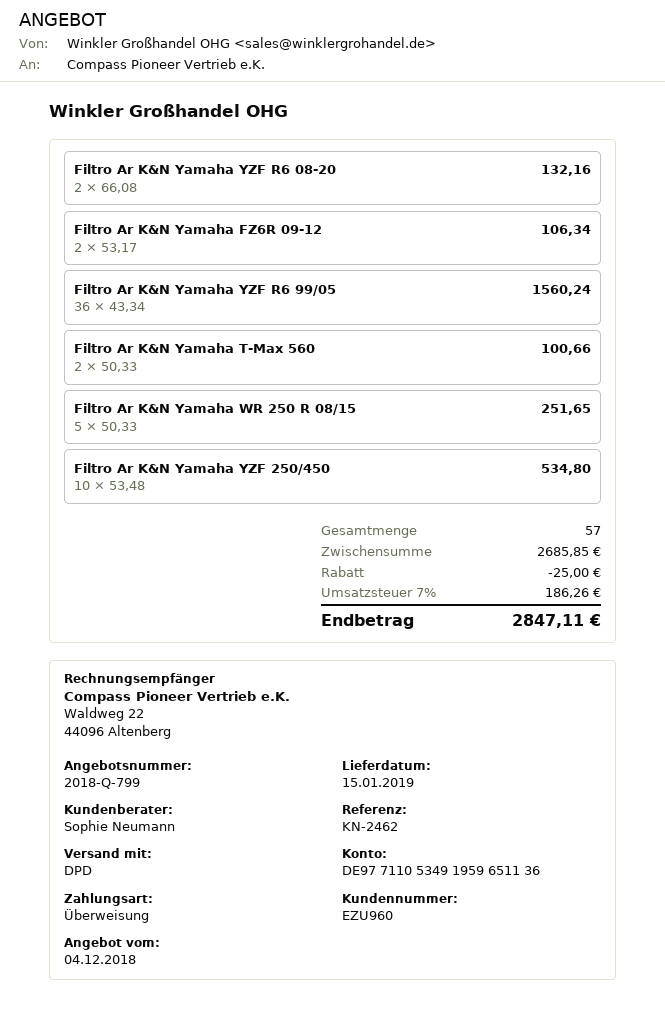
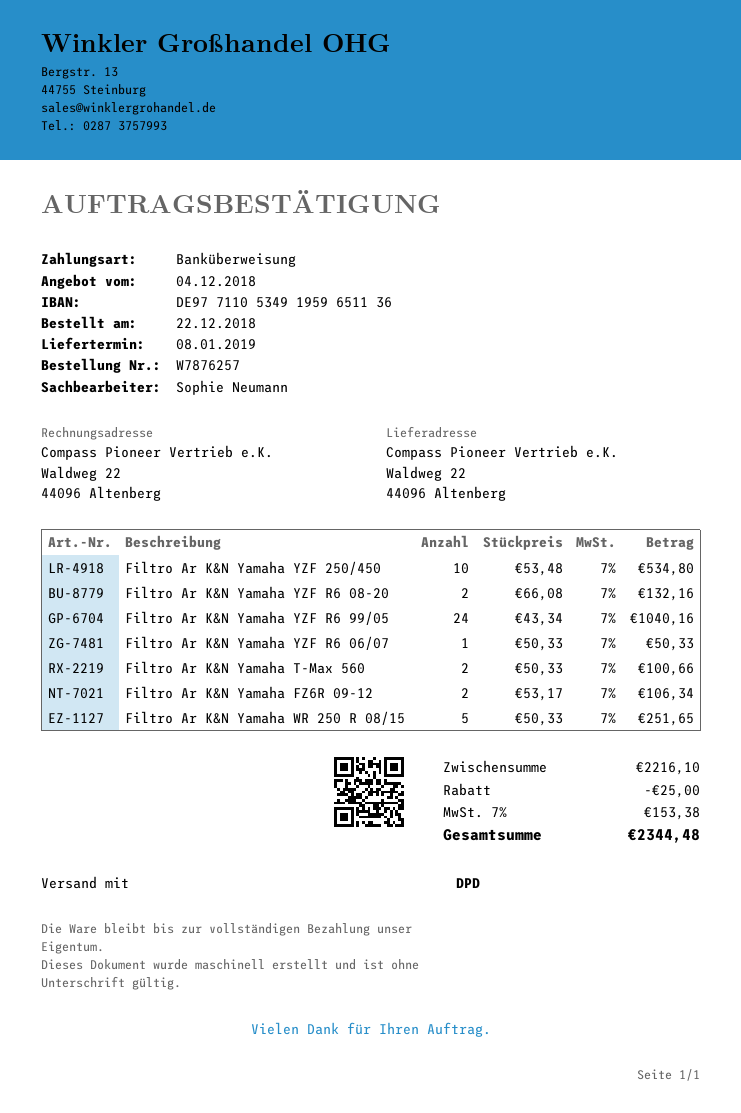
delivery date: 2019-01-15 -> 2019-01-08
Filtro Ar K&N Yamaha YZF R6 99/05: 36 x 43.34 = 1560.24 -> 24 x 43.34 = 1040.16
Filtro Ar K&N Yamaha YZF R6 06/07: none -> 1 x 50.33 = 50.33
subtotal: 2685.85 -> 2216.10
tax: 7% = 186.26 -> 7% = 153.38
total: 2847.11 -> 2344.48

